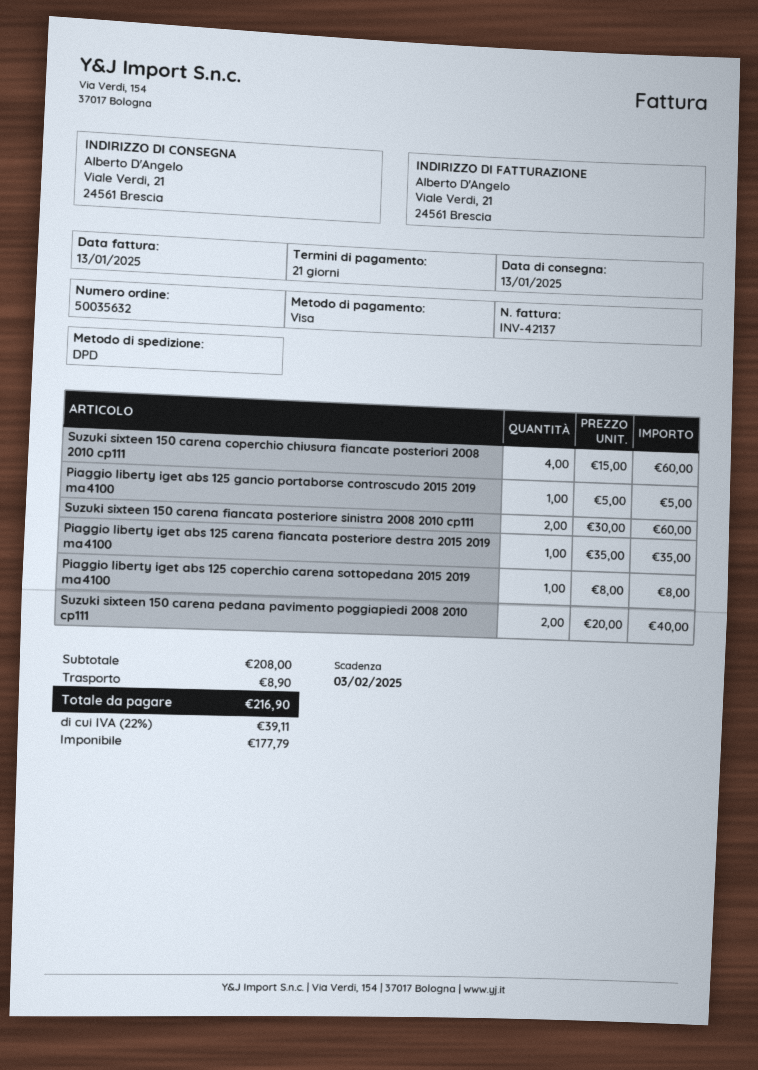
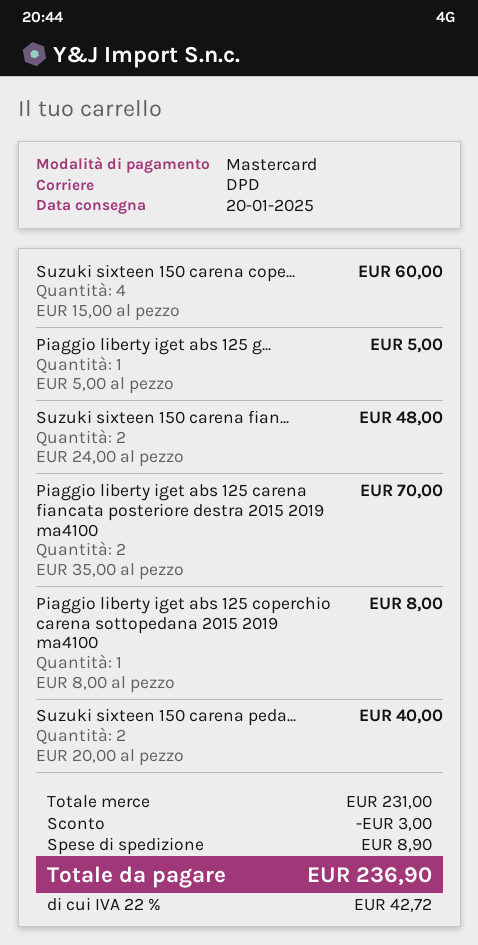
delivery date: 2025-01-13 -> 2025-01-20
payment method: Visa -> Mastercard
Suzuki sixteen 150 carena fiancata posteriore sinistra 2008 2010 cp111: 2 x 30.00 = 60.00 -> 2 x 24.00 = 48.00
Piaggio liberty iget abs 125 carena fiancata posteriore destra 2015 2019 ma4100: 1 x 35.00 = 35.00 -> 2 x 35.00 = 70.00
subtotal: 208.00 -> 231.00
discount: none -> 3.00
tax: 22% = 39.11 -> 22% = 42.72
total: 216.90 -> 236.90

